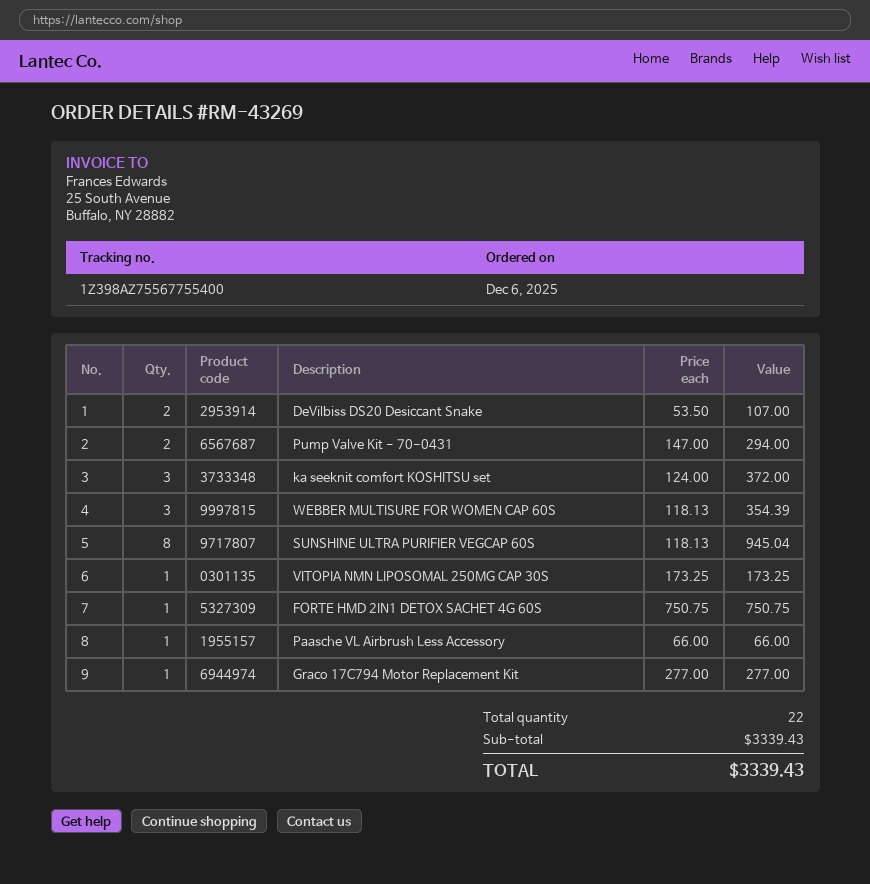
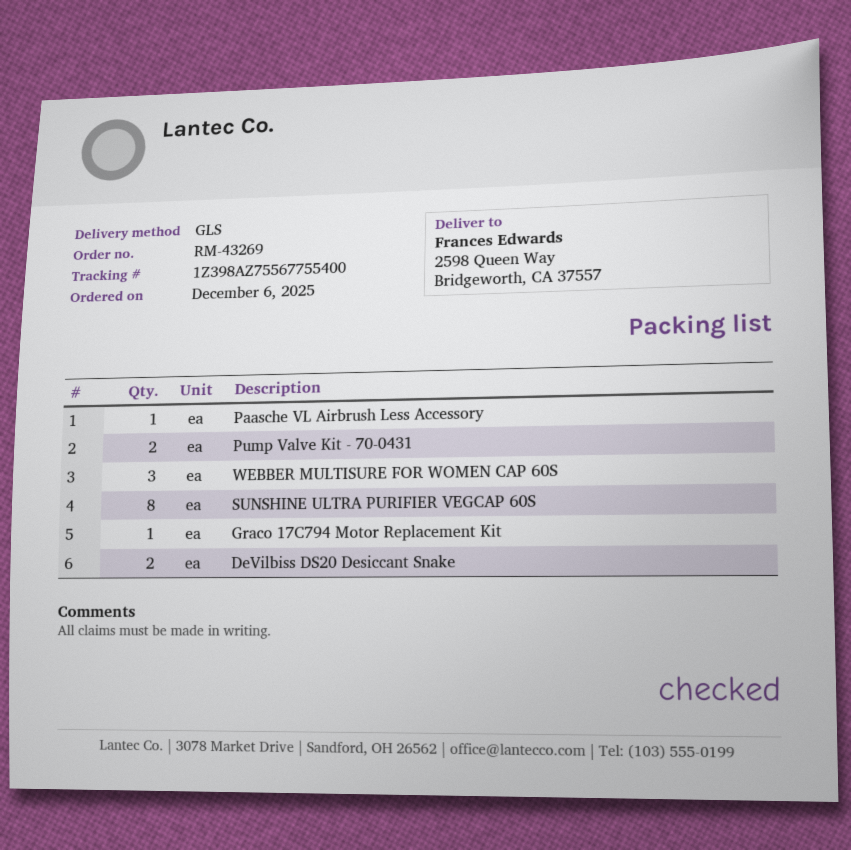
ka seeknit comfort KOSHITSU set: 3 -> none
VITOPIA NMN LIPOSOMAL 250MG CAP 30S: 1 -> none
FORTE HMD 2IN1 DETOX SACHET 4G 60S: 1 -> none

